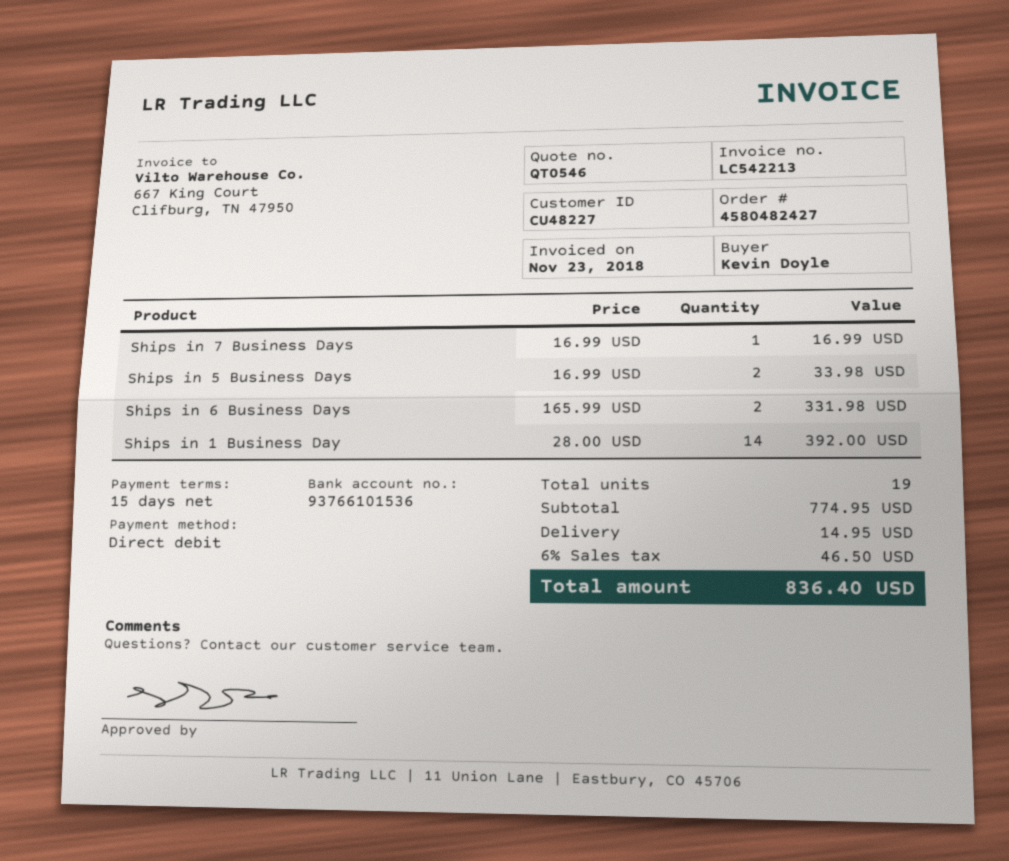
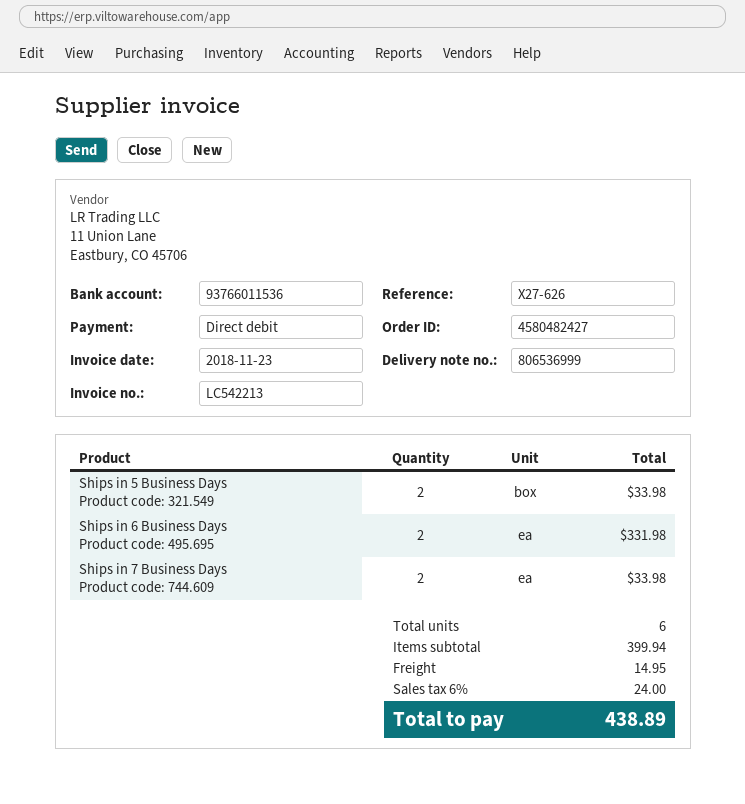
bank account: 93766101536 -> 93766011536
Ships in 7 Business Days: 1 for 16.99 -> 2 for 33.98
Ships in 1 Business Day: 14 for 392.00 -> none
total quantity: 19 -> 6
subtotal: 774.95 -> 399.94
tax: 6% = 46.50 -> 6% = 24.00
total: 836.40 -> 438.89

